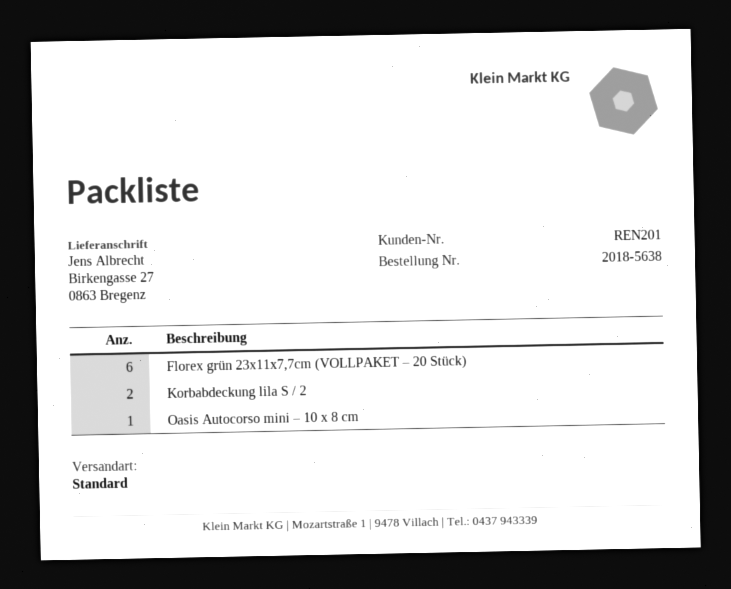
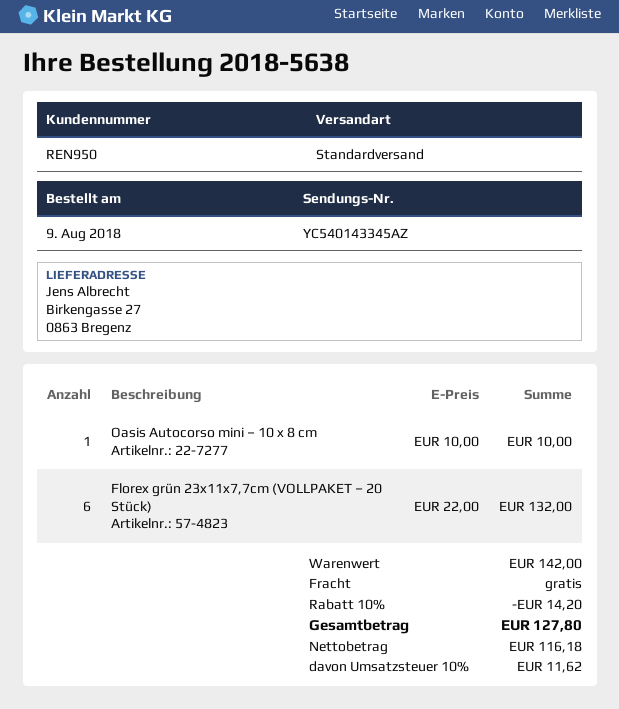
customer number: REN201 -> REN950
Korbabdeckung lila S / 2: 2 -> none

